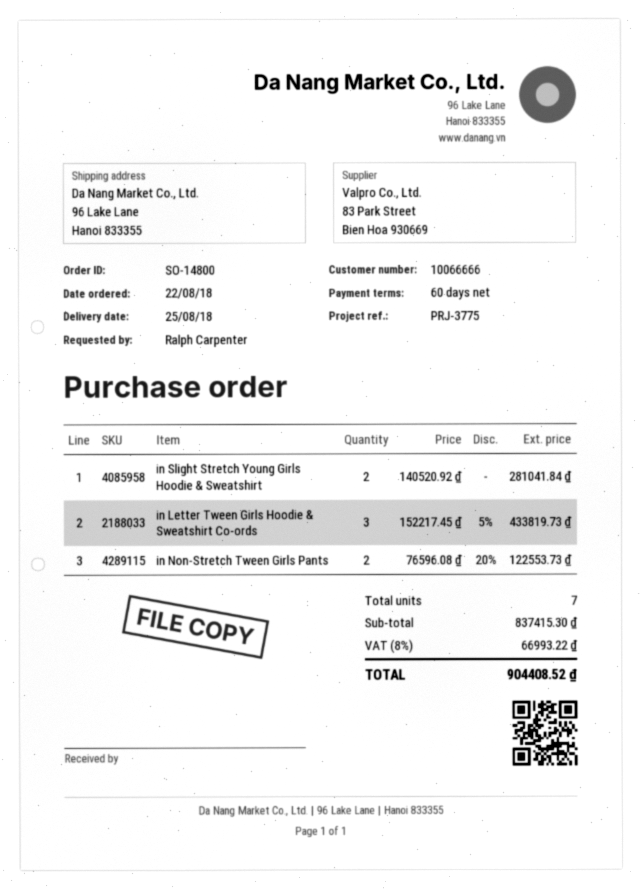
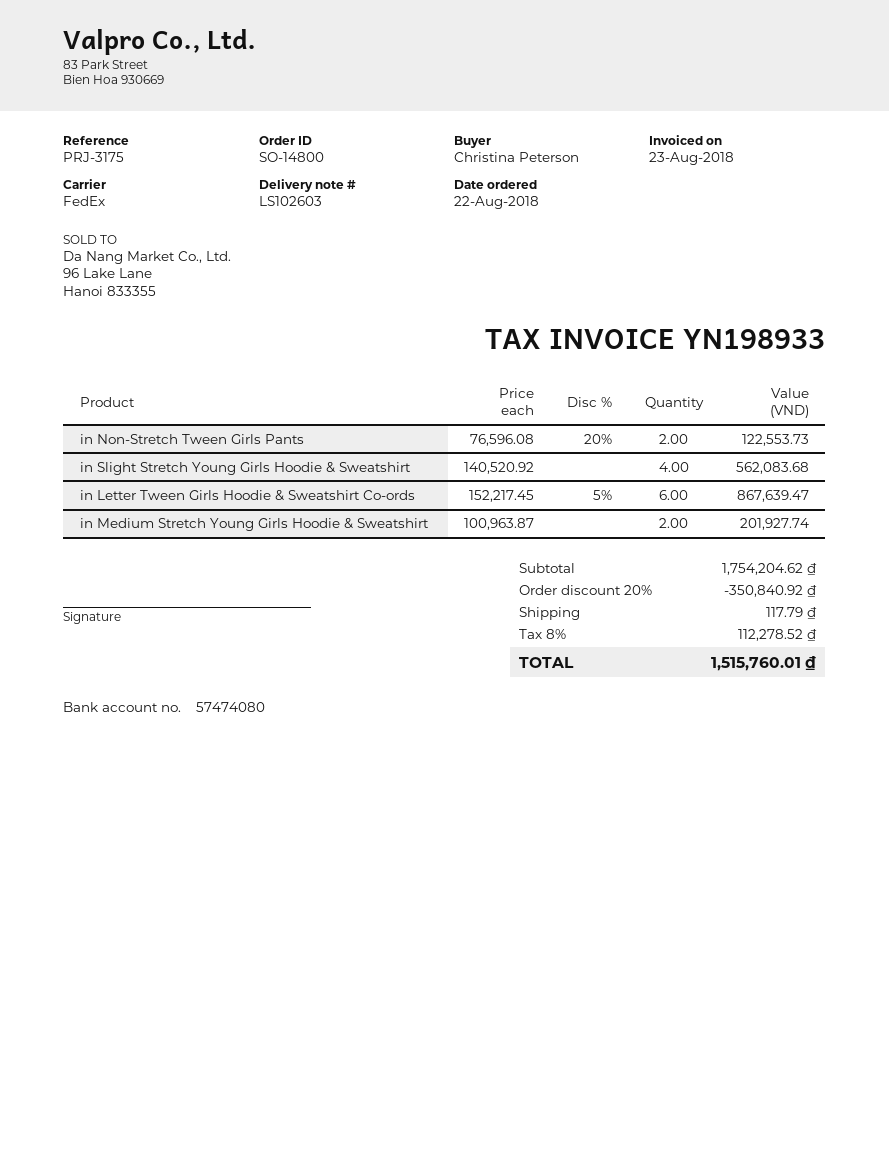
reference: PRJ-3775 -> PRJ-3175
ordered by: Ralph Carpenter -> Christina Peterson
in Slight Stretch Young Girls Hoodie & Sweatshirt: 2 x 140520.92 = 281041.84 -> 4 x 140520.92 = 562083.68
in Letter Tween Girls Hoodie & Sweatshirt Co-ords: 3 x 152217.45 - 5% = 433819.73 -> 6 x 152217.45 - 5% = 867639.47
in Medium Stretch Young Girls Hoodie & Sweatshirt: none -> 2 x 100963.87 = 201927.74
subtotal: 837415.30 -> 1754204.62
discount: none -> 20% = 350840.92
shipping: none -> 117.79
tax: 8% = 66993.22 -> 8% = 112278.52
total: 904408.52 -> 1515760.01

